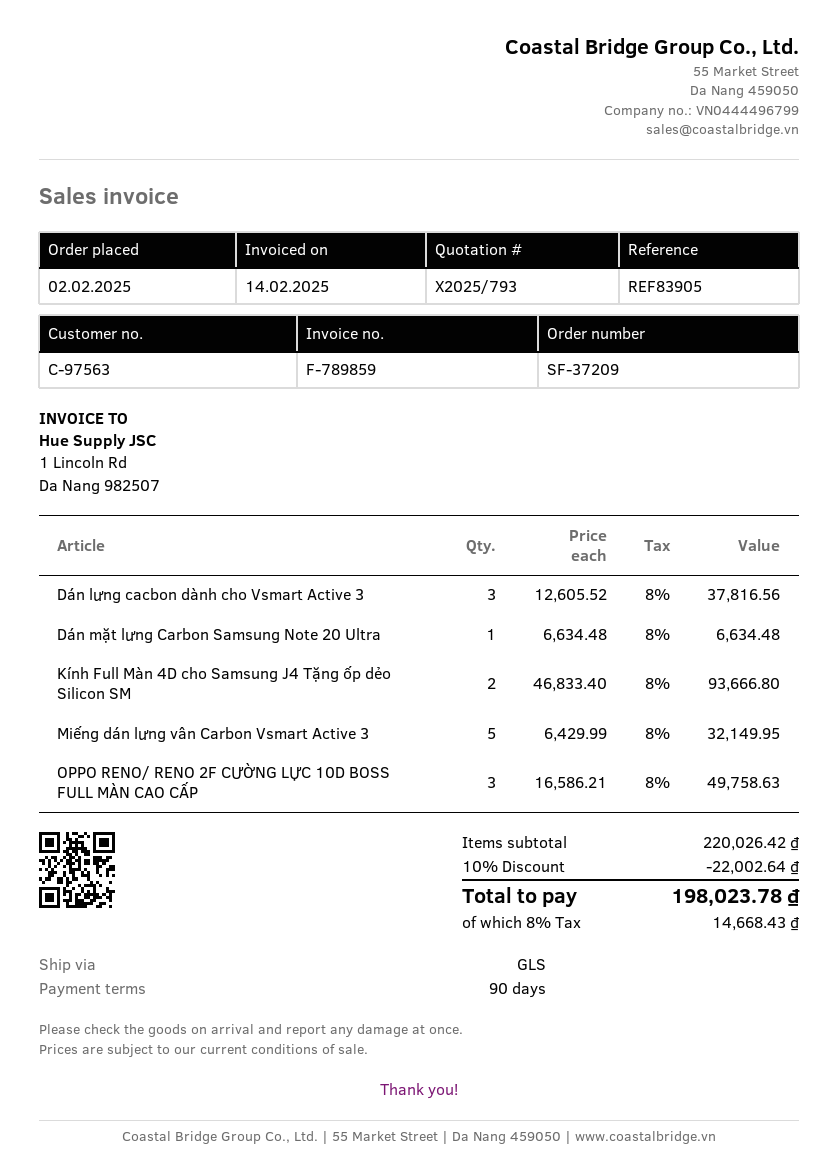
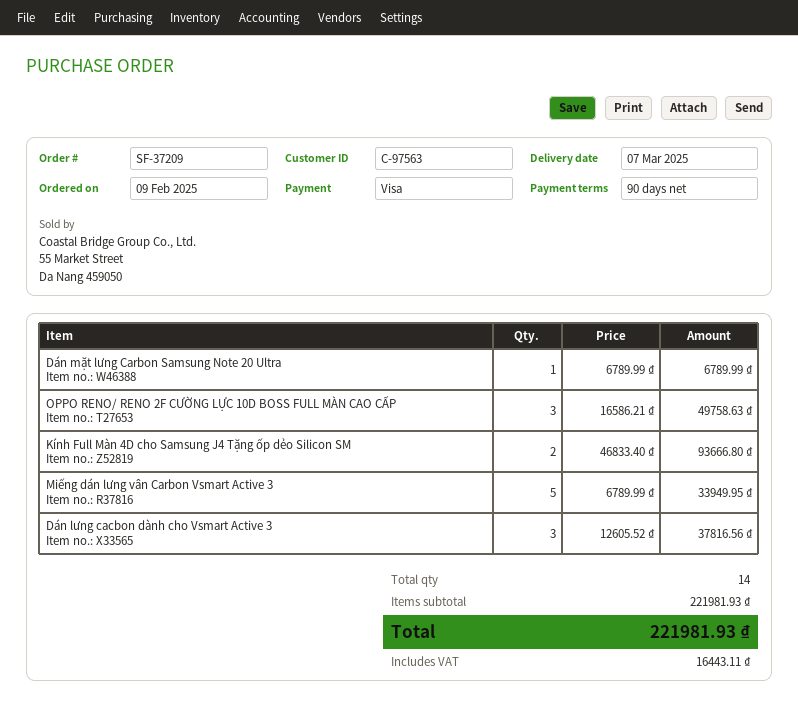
order date: 2025-02-02 -> 2025-02-09
Dán mặt lưng Carbon Samsung Note 20 Ultra: 1 x 6634.48 = 6634.48 -> 1 x 6789.99 = 6789.99
Miếng dán lưng vân Carbon Vsmart Active 3: 5 x 6429.99 = 32149.95 -> 5 x 6789.99 = 33949.95
subtotal: 220026.42 -> 221981.93
discount: 10% = 22002.64 -> none
tax: 14668.43 -> 16443.11
total: 198023.78 -> 221981.93

